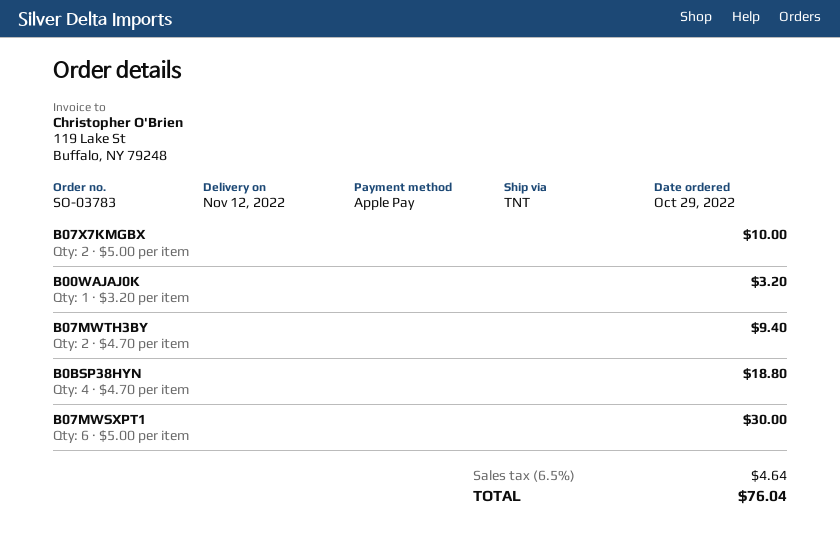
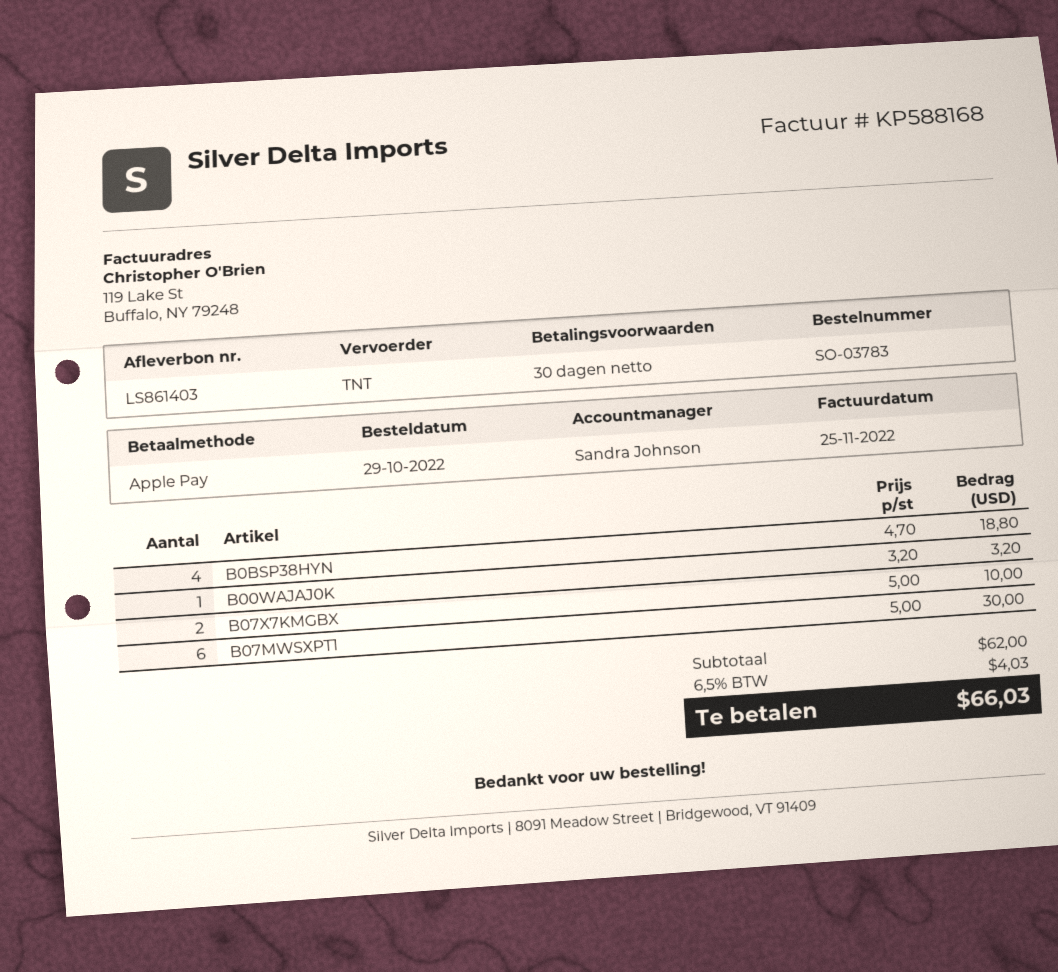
B07MWTH3BY: 2 x 4.70 = 9.40 -> none
tax: 6.5% = 4.64 -> 6.5% = 4.03
total: 76.04 -> 66.03

